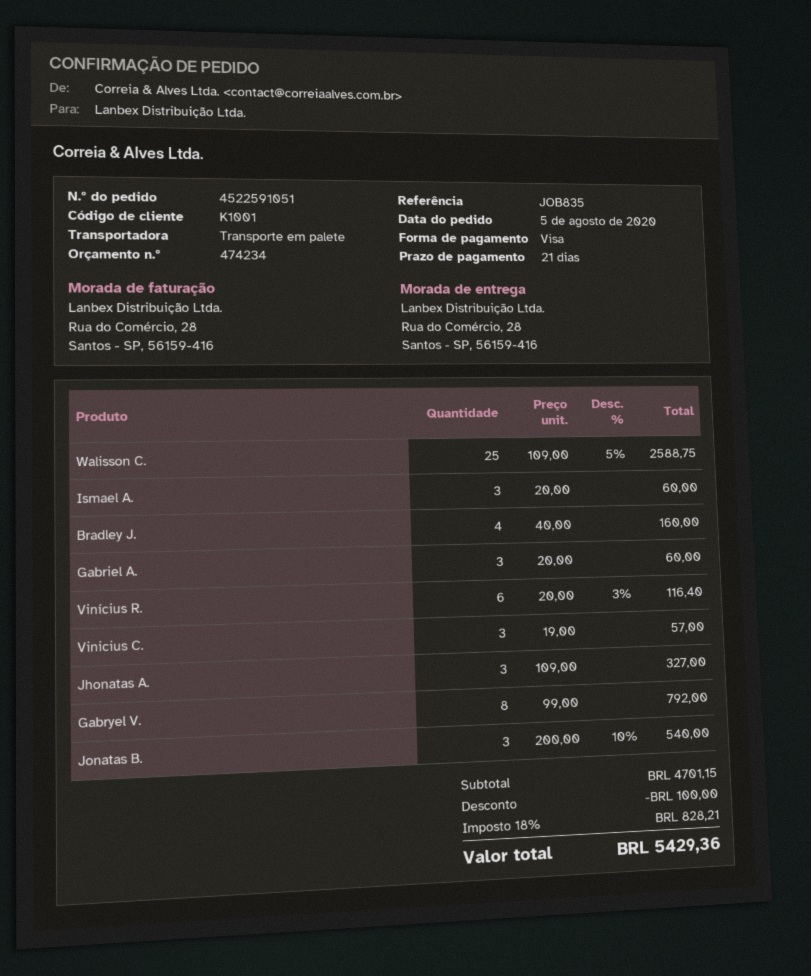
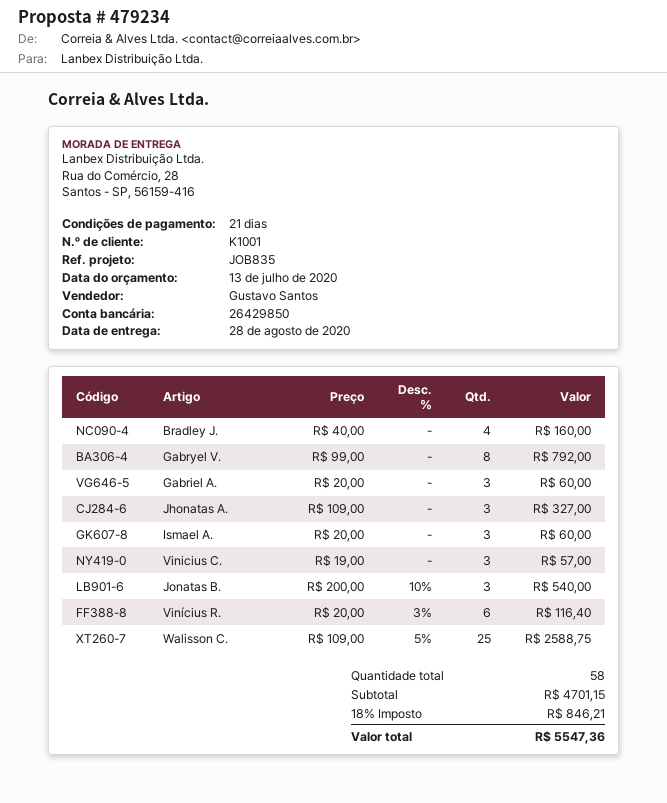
quote number: 474234 -> 479234
discount: 100.00 -> none
tax: 18% = 828.21 -> 18% = 846.21
total: 5429.36 -> 5547.36

